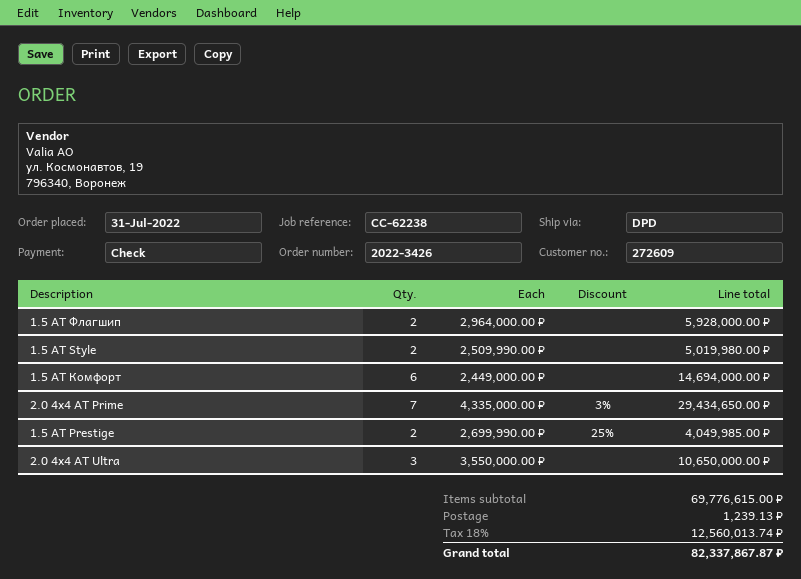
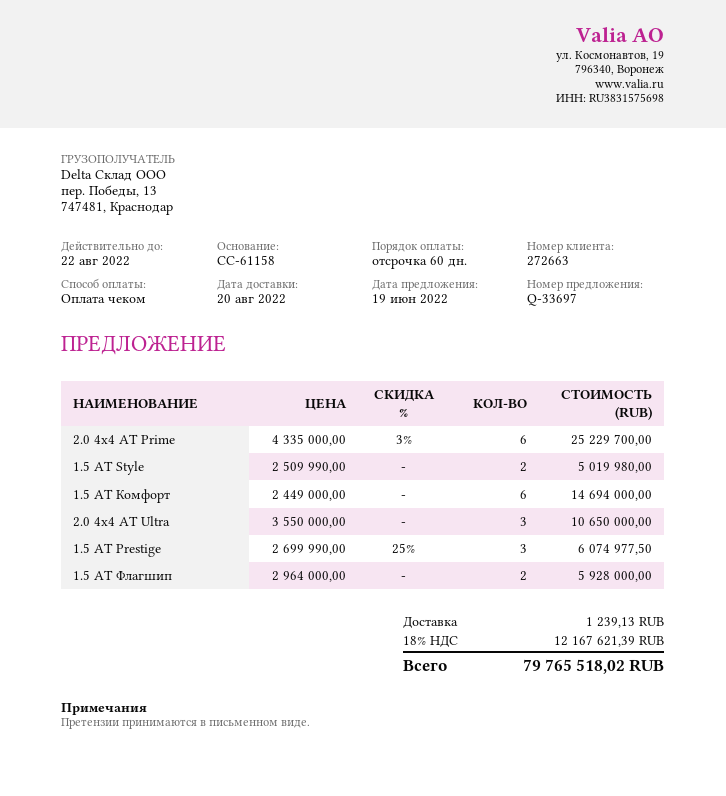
customer number: 272609 -> 272663
reference: CC-62238 -> CC-61158
2.0 4x4 AT Prime: 7 x 4335000.00 - 3% = 29434650.00 -> 6 x 4335000.00 - 3% = 25229700.00
1.5 AT Prestige: 2 x 2699990.00 - 25% = 4049985.00 -> 3 x 2699990.00 - 25% = 6074977.50
tax: 18% = 12560013.74 -> 18% = 12167621.39
total: 82337867.87 -> 79765518.02

